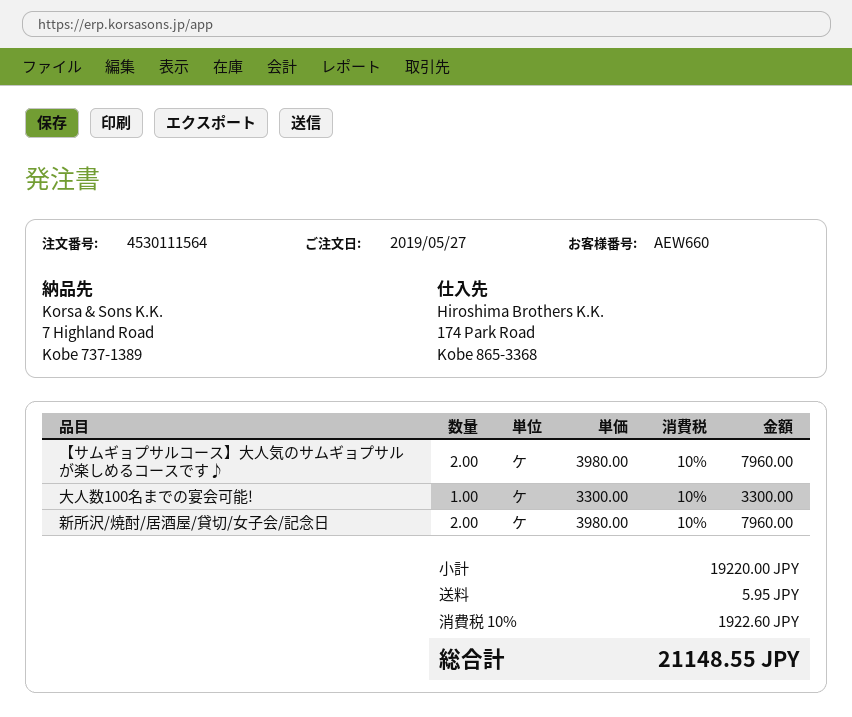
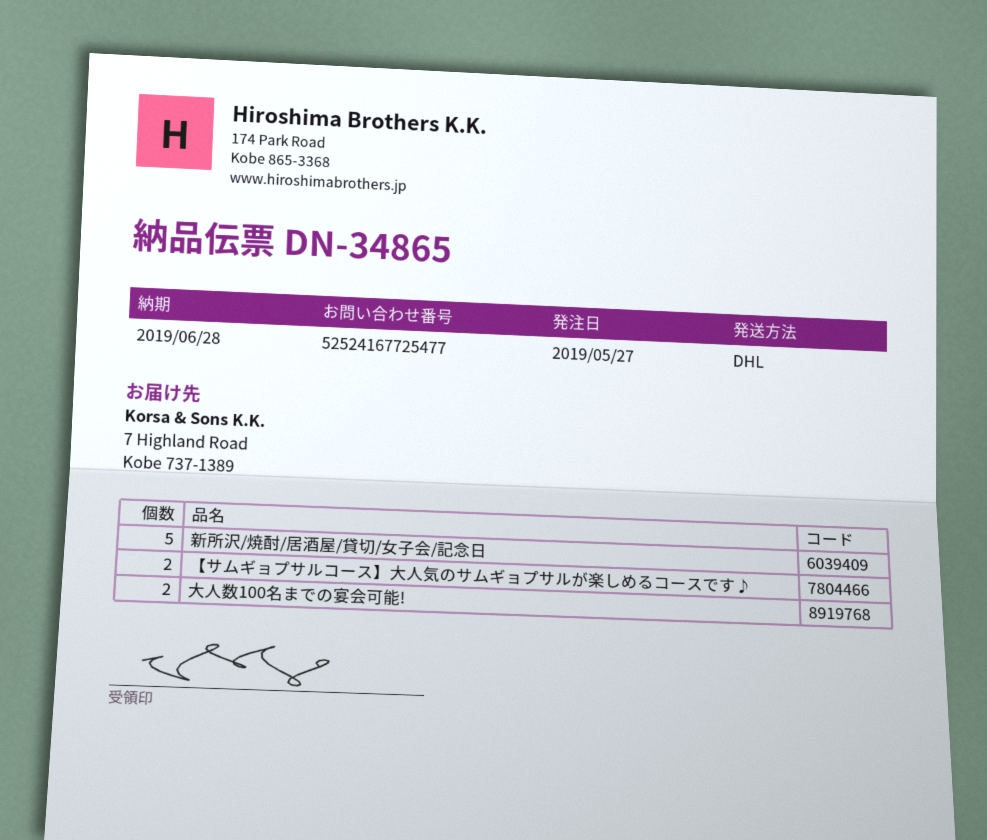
大人数100名までの宴会可能!: 1 -> 2
新所沢/焼酎/居酒屋/貸切/女子会/記念日: 2 -> 5

